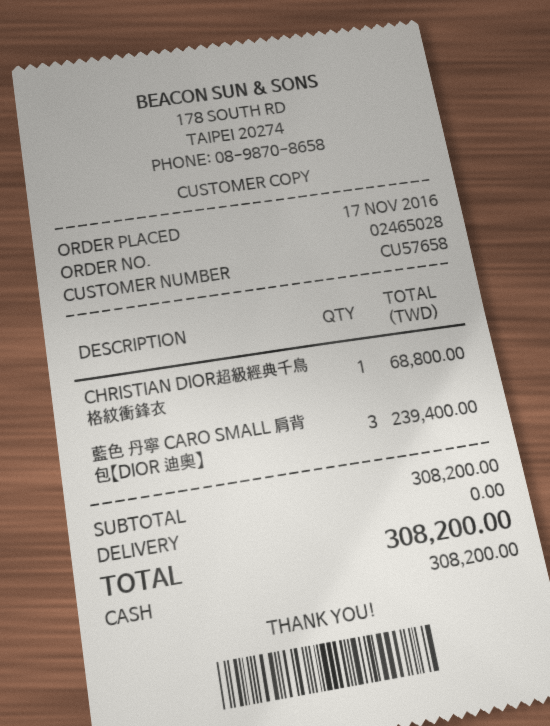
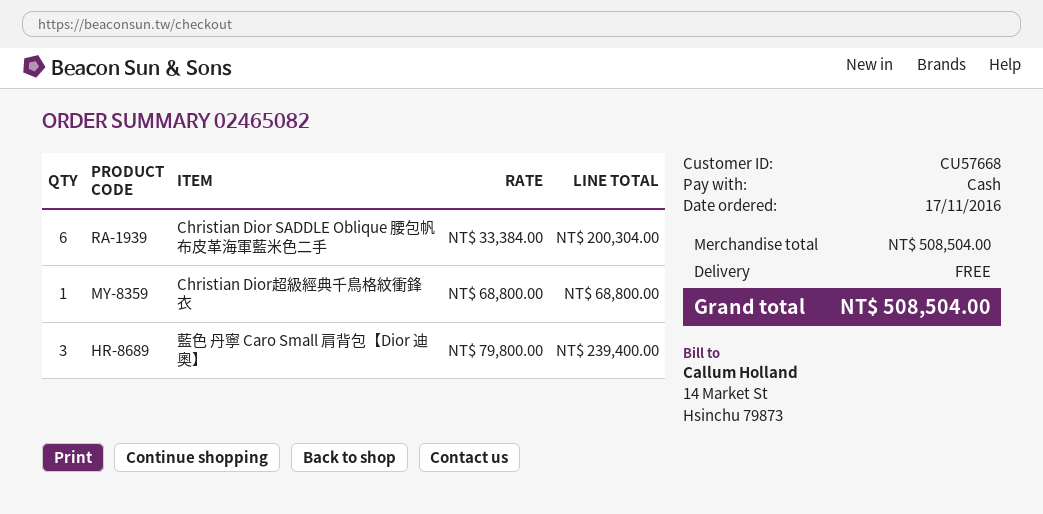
order number: 02465028 -> 02465082
customer number: CU57658 -> CU57668
Christian Dior SADDLE Oblique 腰包帆布皮革海軍藍米色二手: none -> 6 for 200304.00
subtotal: 308200.00 -> 508504.00
total: 308200.00 -> 508504.00

